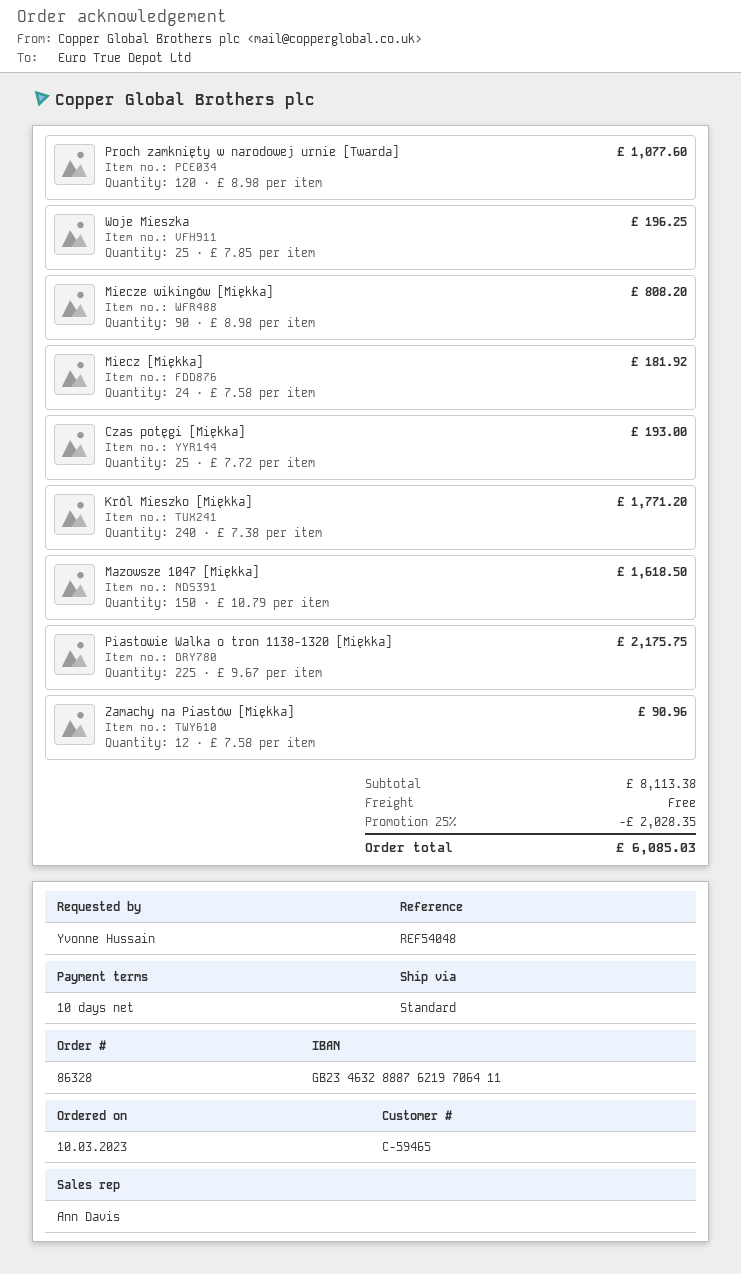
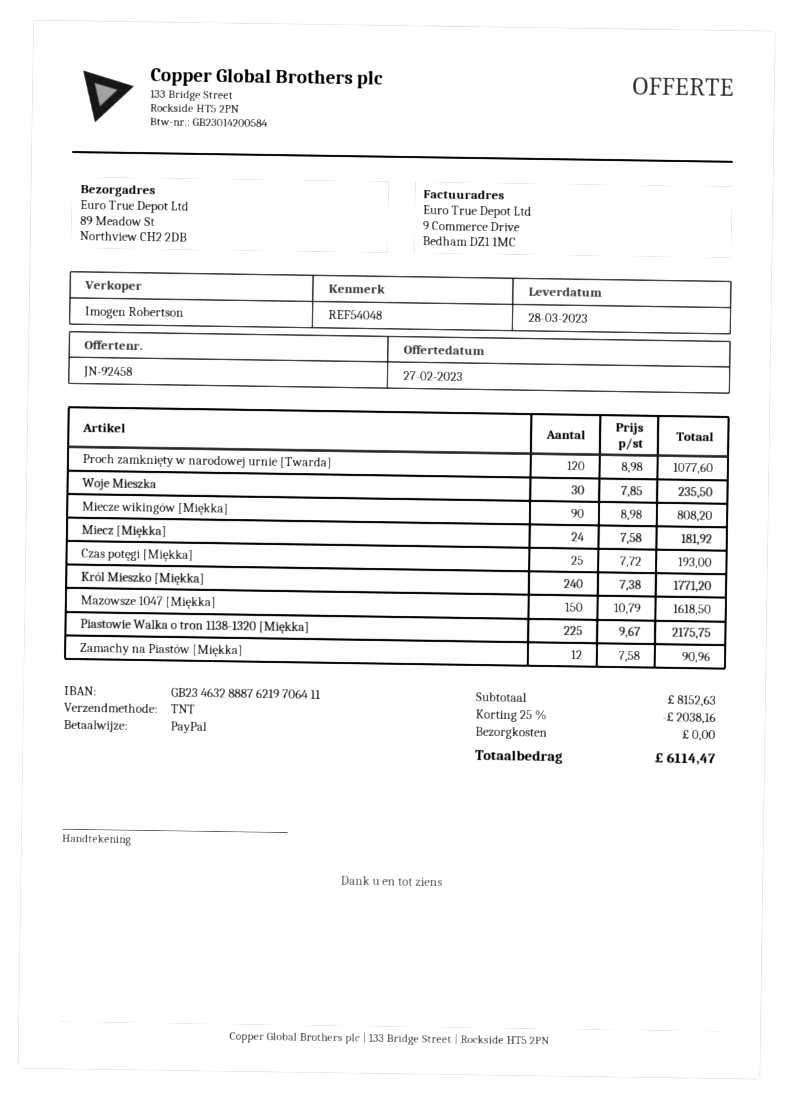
sales rep: Ann Davis -> Imogen Robertson
shipping method: standard -> TNT
Woje Mieszka: 25 x 7.85 = 196.25 -> 30 x 7.85 = 235.50
subtotal: 8113.38 -> 8152.63
discount: 25% = 2028.35 -> 25% = 2038.16
total: 6085.03 -> 6114.47

